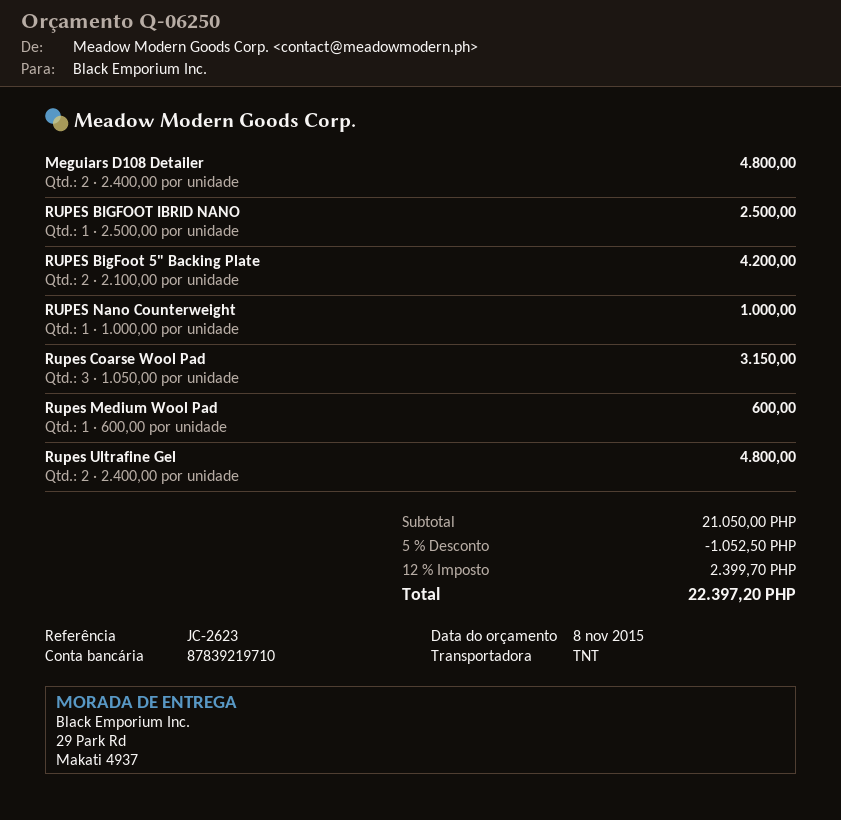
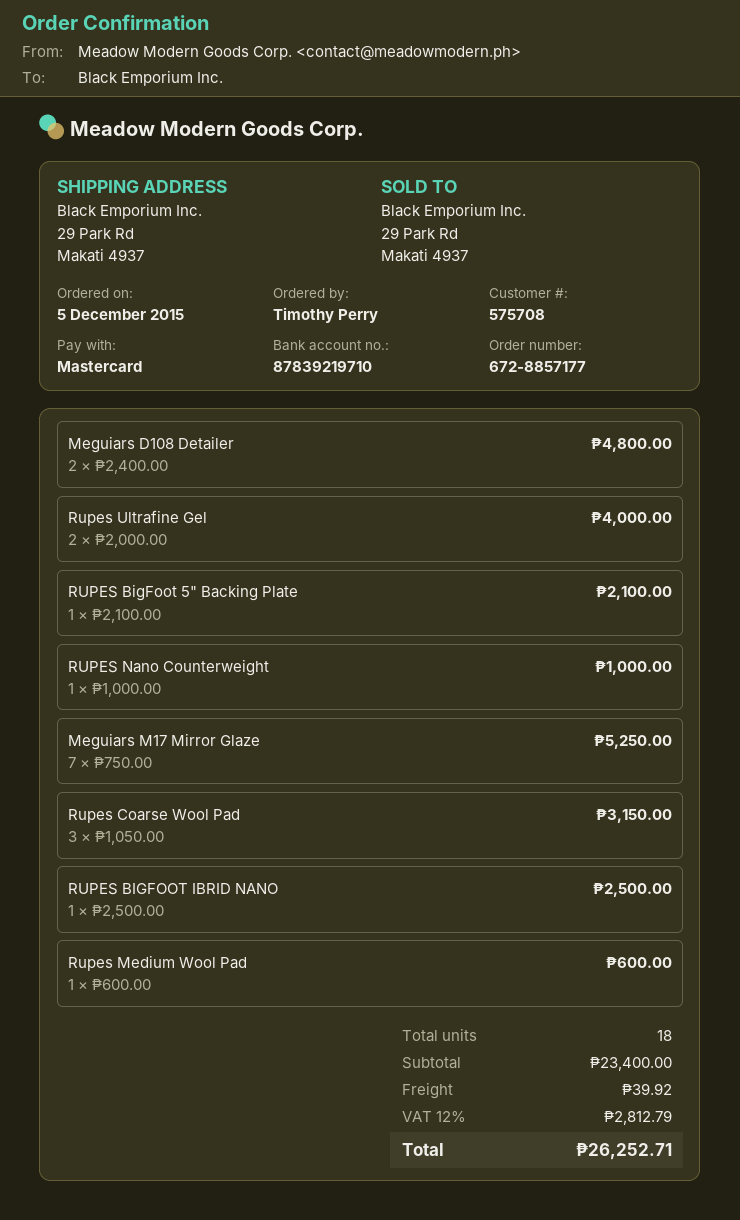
RUPES BigFoot 5" Backing Plate: 2 x 2100.00 = 4200.00 -> 1 x 2100.00 = 2100.00
Rupes Ultrafine Gel: 2 x 2400.00 = 4800.00 -> 2 x 2000.00 = 4000.00
Meguiars M17 Mirror Glaze: none -> 7 x 750.00 = 5250.00
subtotal: 21050.00 -> 23400.00
discount: 5% = 1052.50 -> none
shipping: none -> 39.92
tax: 12% = 2399.70 -> 12% = 2812.79
total: 22397.20 -> 26252.71

